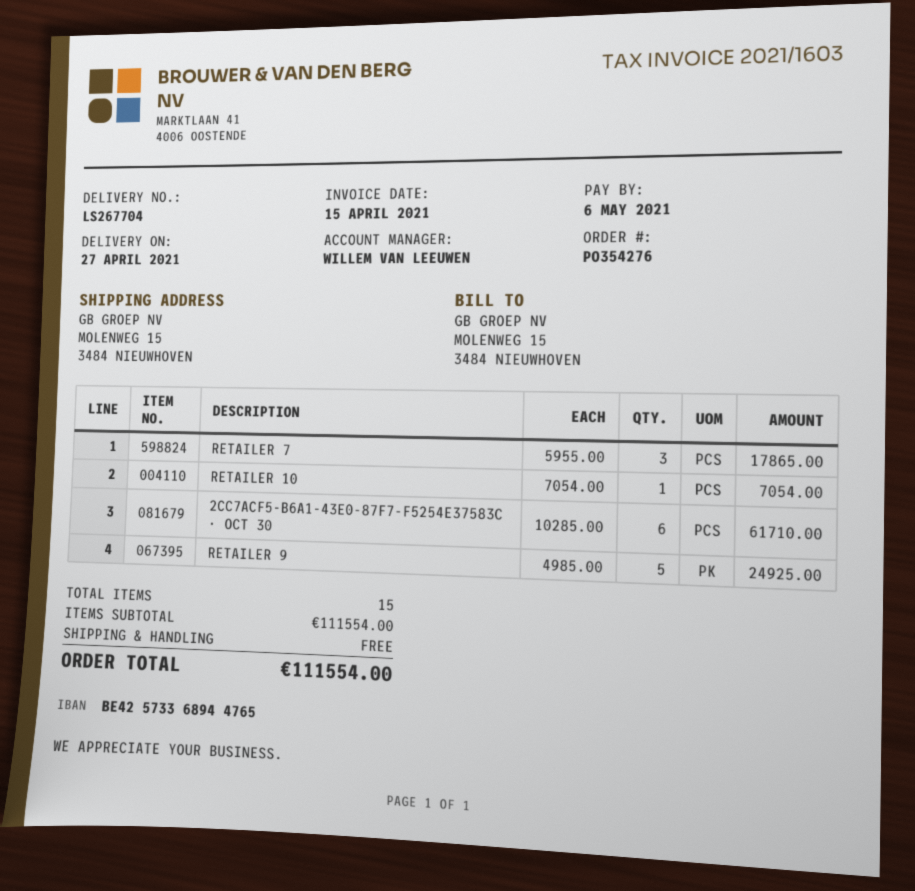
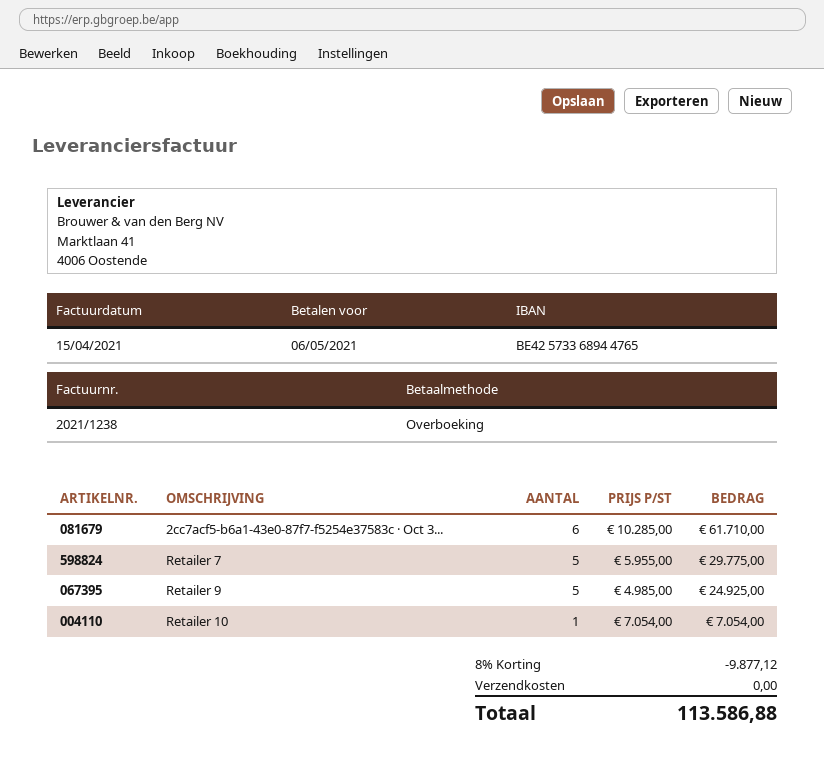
invoice number: 2021/1603 -> 2021/1238
RETAILER 7: 3 x 5955.00 = 17865.00 -> 5 x 5955.00 = 29775.00
discount: none -> 8% = 9877.12
total: 111554.00 -> 113586.88

